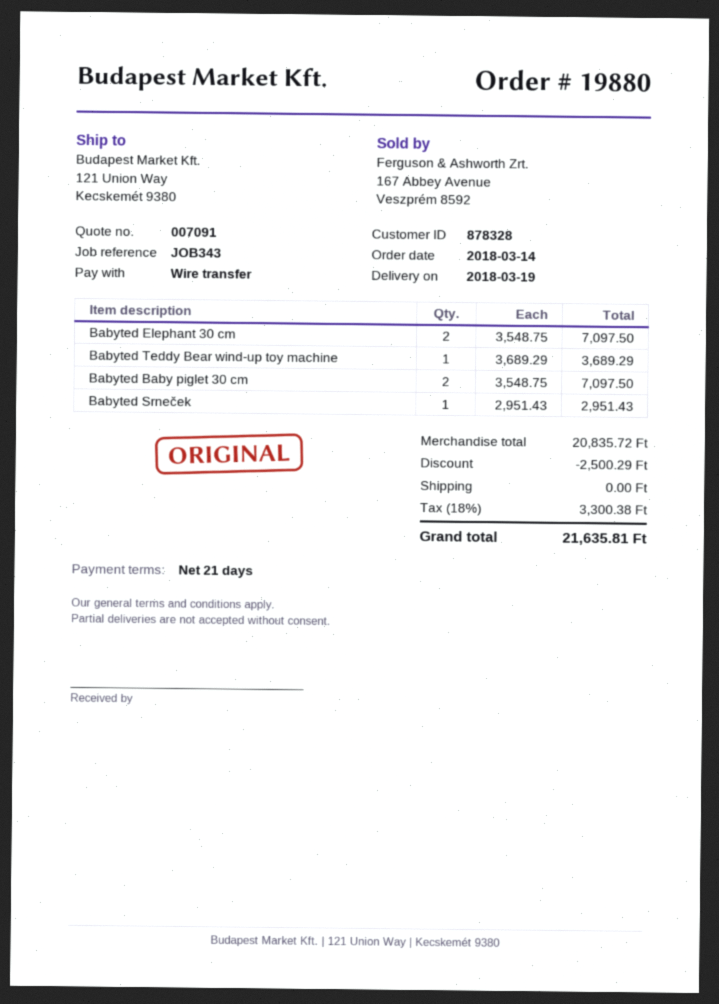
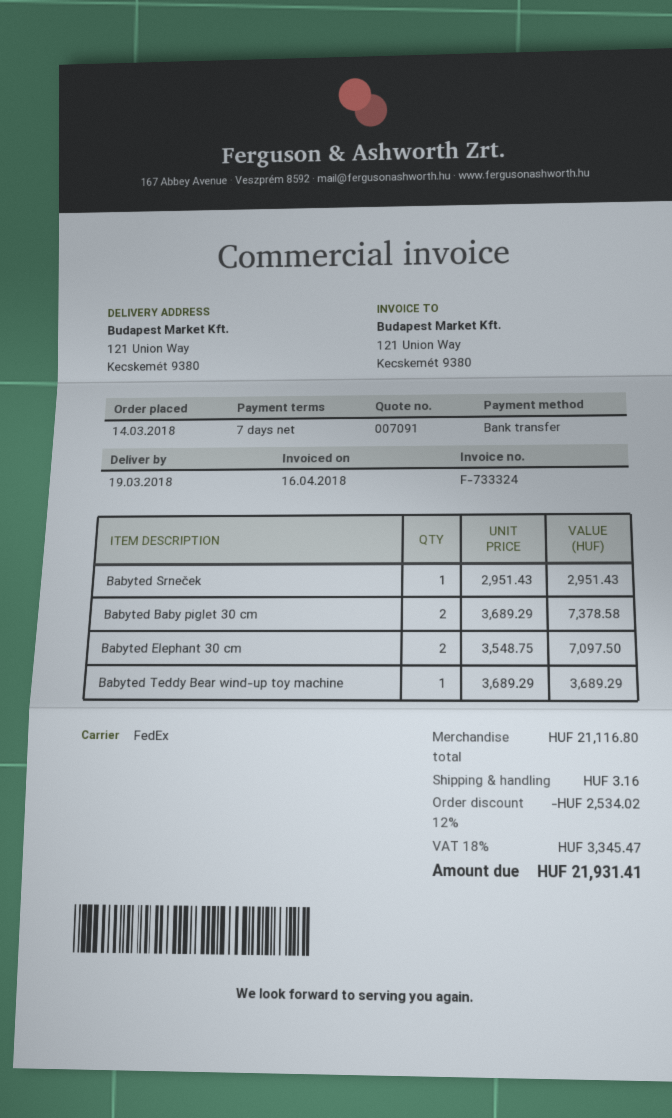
payment terms: 21 days -> 7 days
Babyted Baby piglet 30 cm: 2 x 3548.75 = 7097.50 -> 2 x 3689.29 = 7378.58
subtotal: 20835.72 -> 21116.80
discount: 2500.29 -> 2534.02
shipping: 0.00 -> 3.16
tax: 18% = 3300.38 -> 18% = 3345.47
total: 21635.81 -> 21931.41

